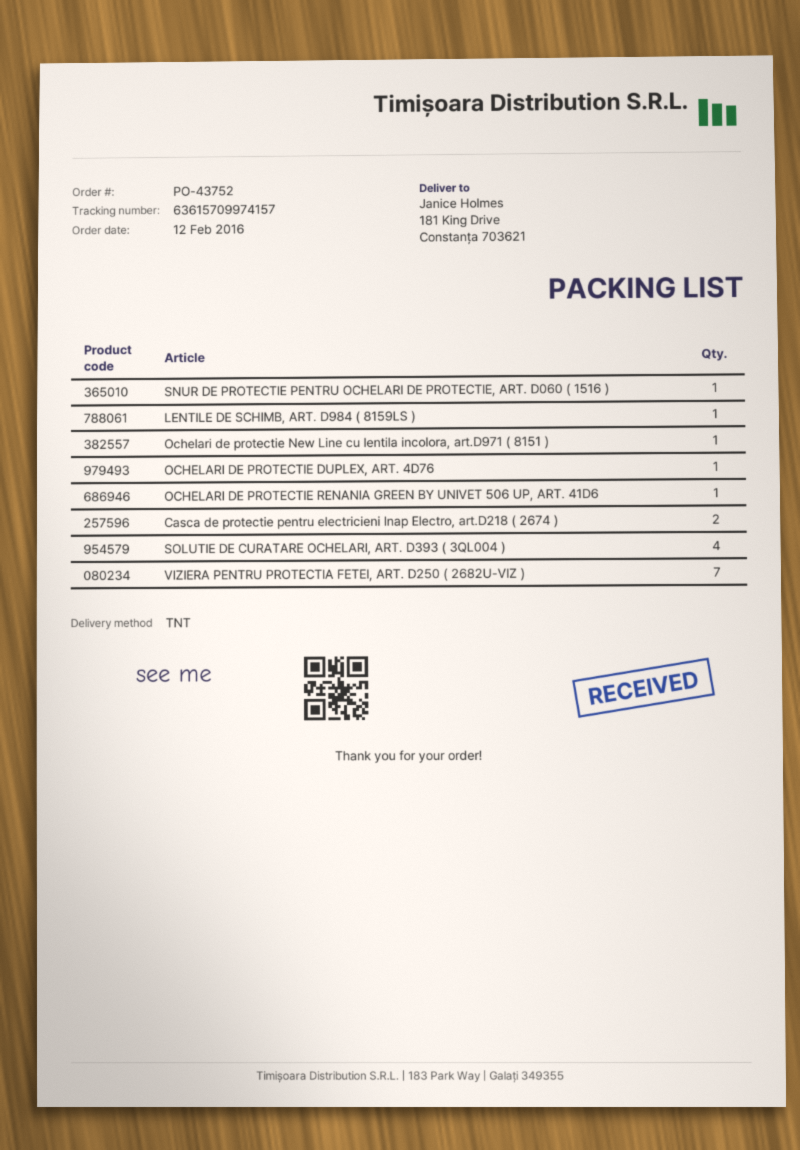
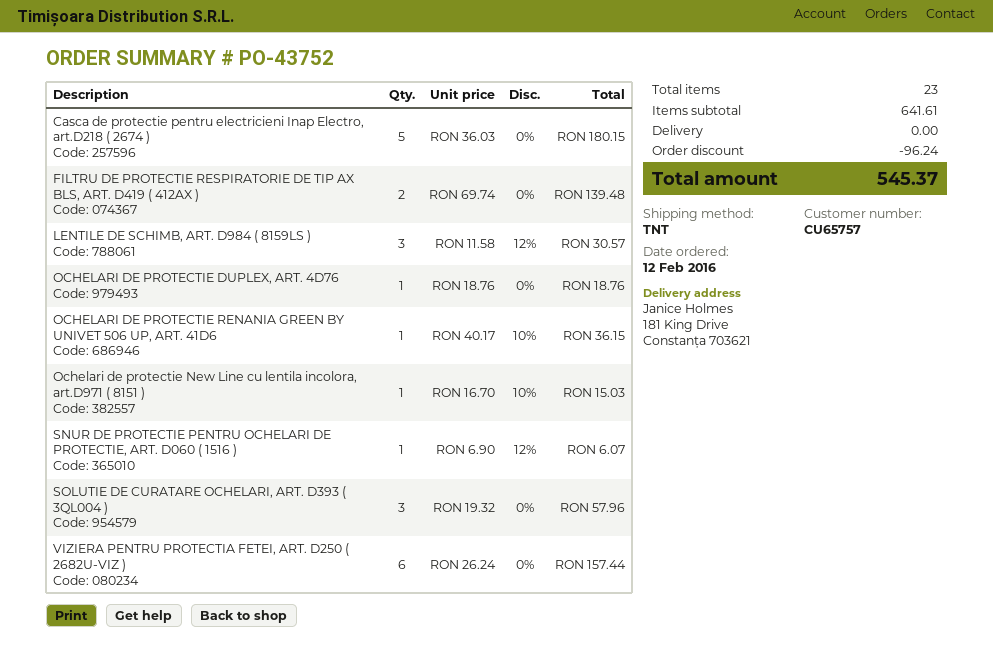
LENTILE DE SCHIMB, ART. D984 ( 8159LS ): 1 -> 3
Casca de protectie pentru electricieni Inap Electro, art.D218 ( 2674 ): 2 -> 5
SOLUTIE DE CURATARE OCHELARI, ART. D393 ( 3QL004 ): 4 -> 3
VIZIERA PENTRU PROTECTIA FETEI, ART. D250 ( 2682U-VIZ ): 7 -> 6
FILTRU DE PROTECTIE RESPIRATORIE DE TIP AX BLS, ART. D419 ( 412AX ): none -> 2

